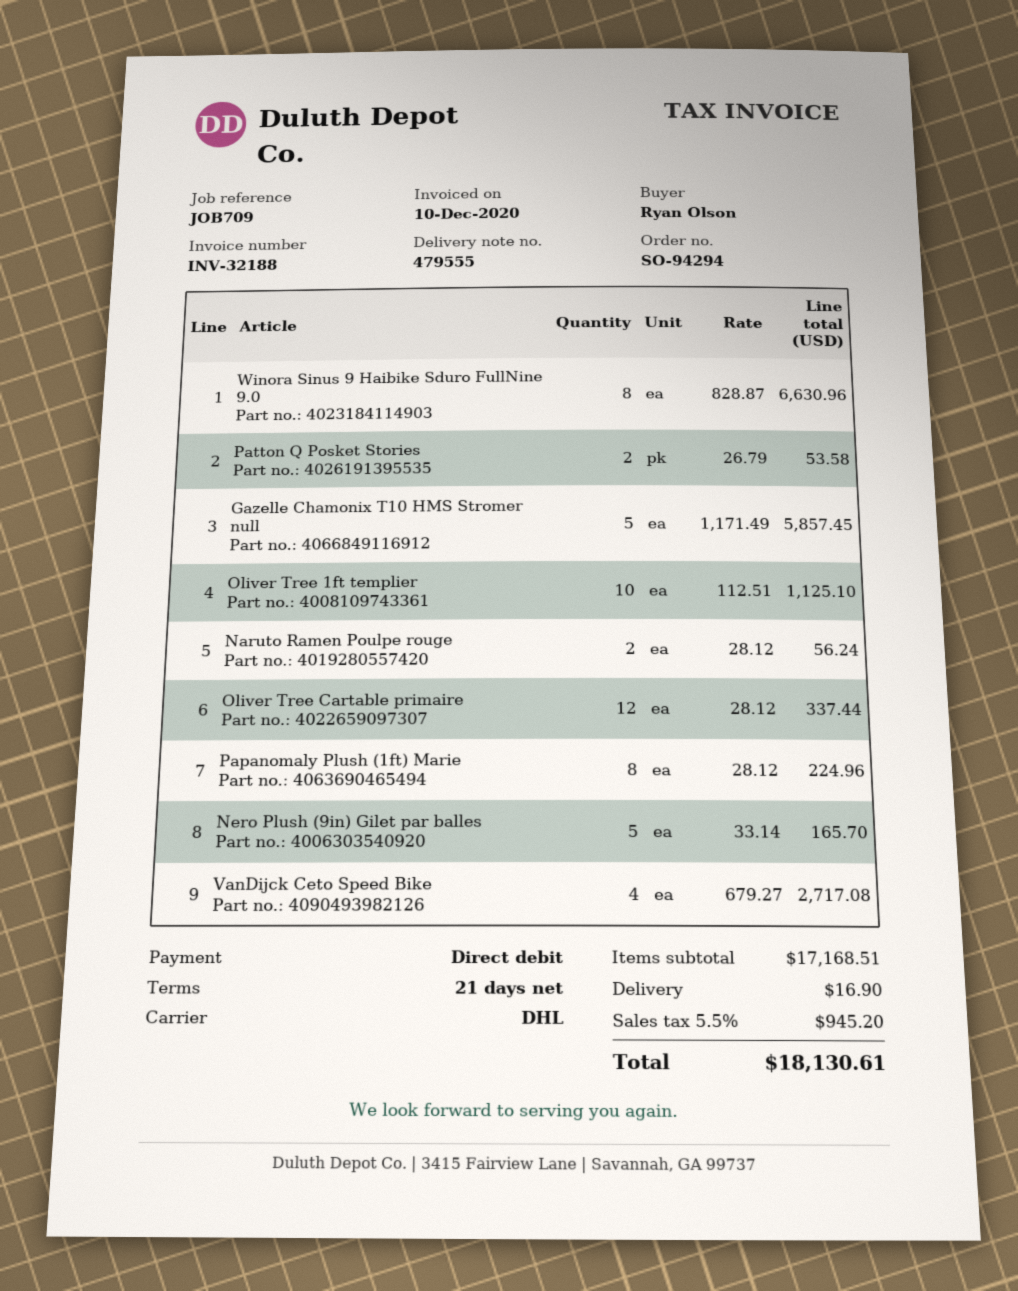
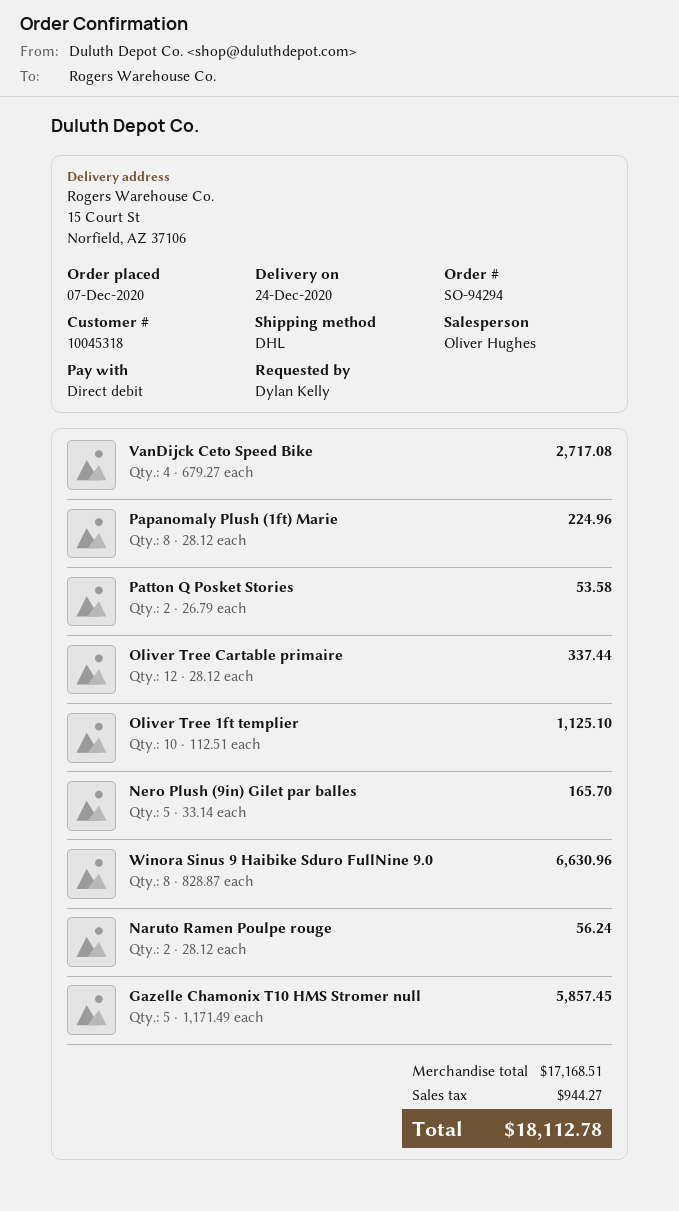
ordered by: Ryan Olson -> Dylan Kelly
shipping: 16.90 -> none
tax: 945.20 -> 944.27
total: 18130.61 -> 18112.78

